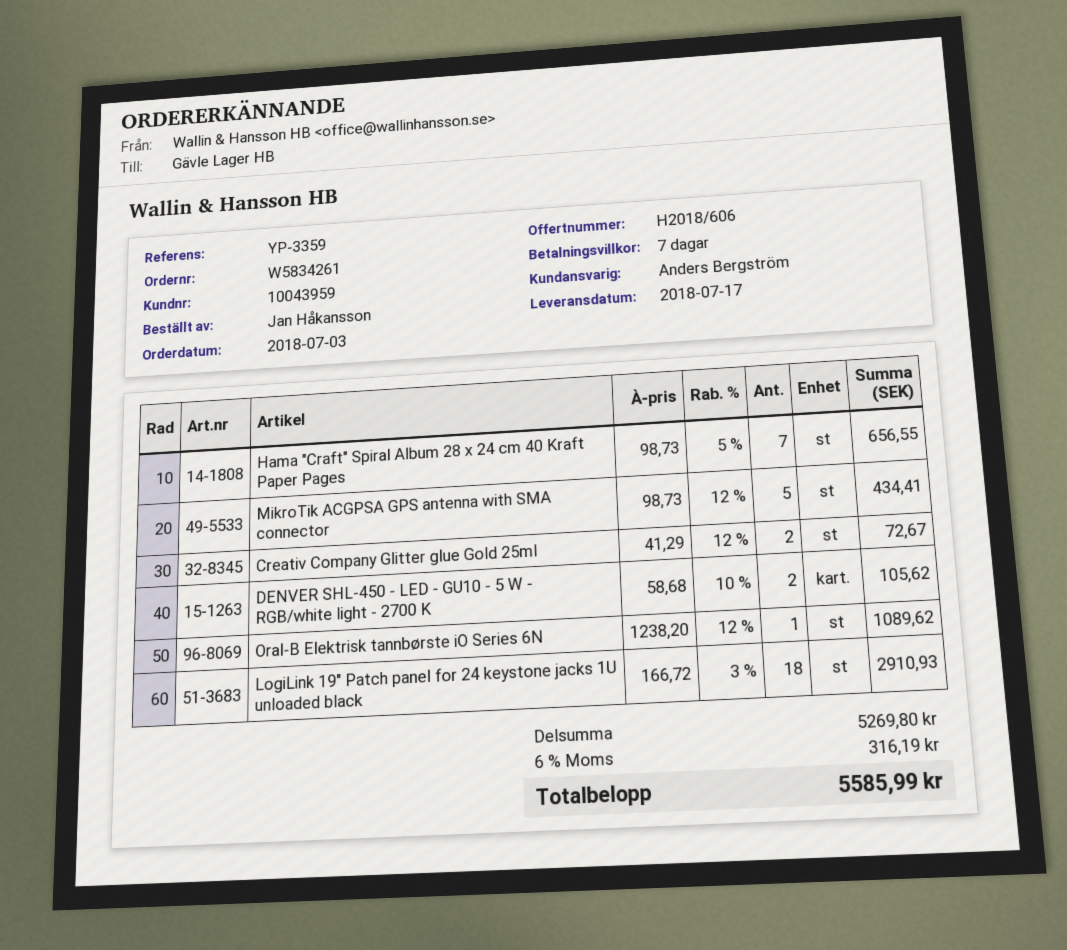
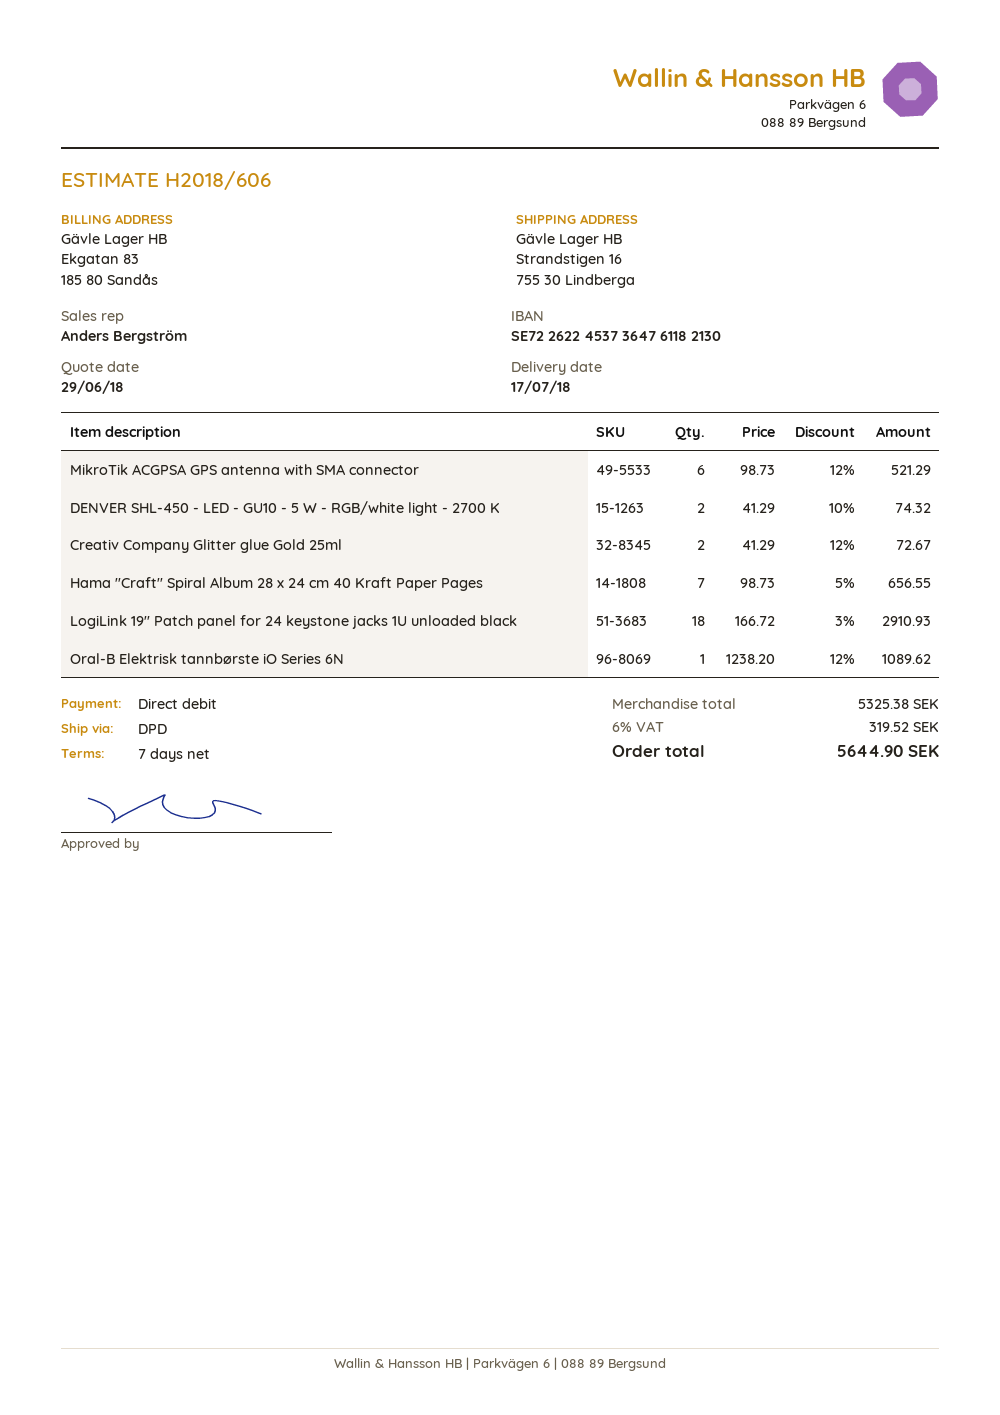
MikroTik ACGPSA GPS antenna with SMA connector: 5 x 98.73 - 12% = 434.41 -> 6 x 98.73 - 12% = 521.29
DENVER SHL-450 - LED - GU10 - 5 W - RGB/white light - 2700 K: 2 x 58.68 - 10% = 105.62 -> 2 x 41.29 - 10% = 74.32
subtotal: 5269.80 -> 5325.38
tax: 6% = 316.19 -> 6% = 319.52
total: 5585.99 -> 5644.90

